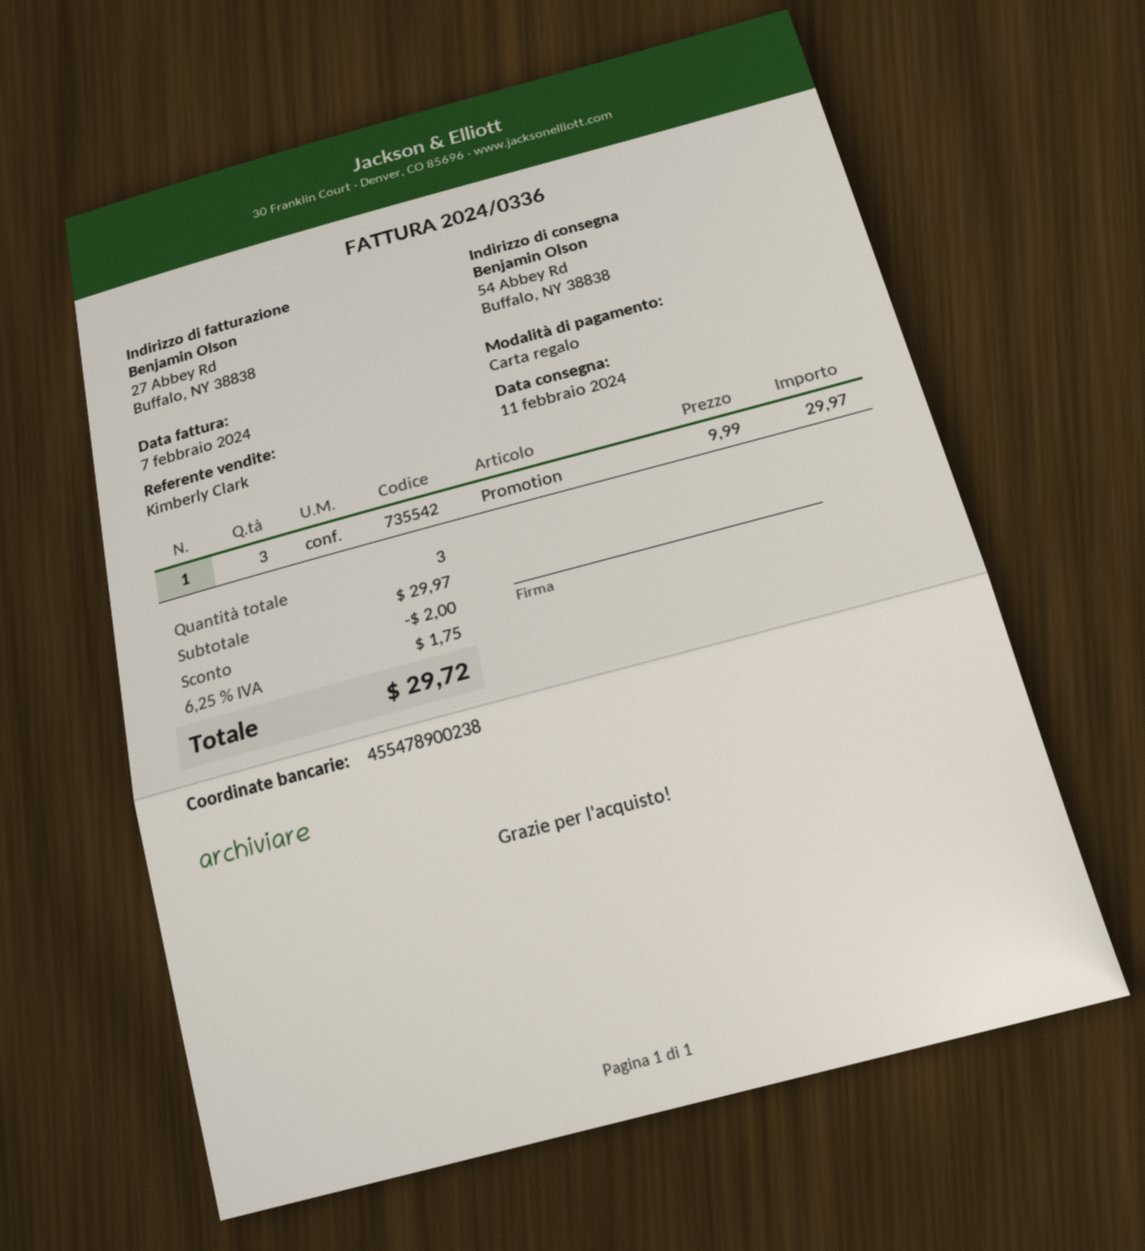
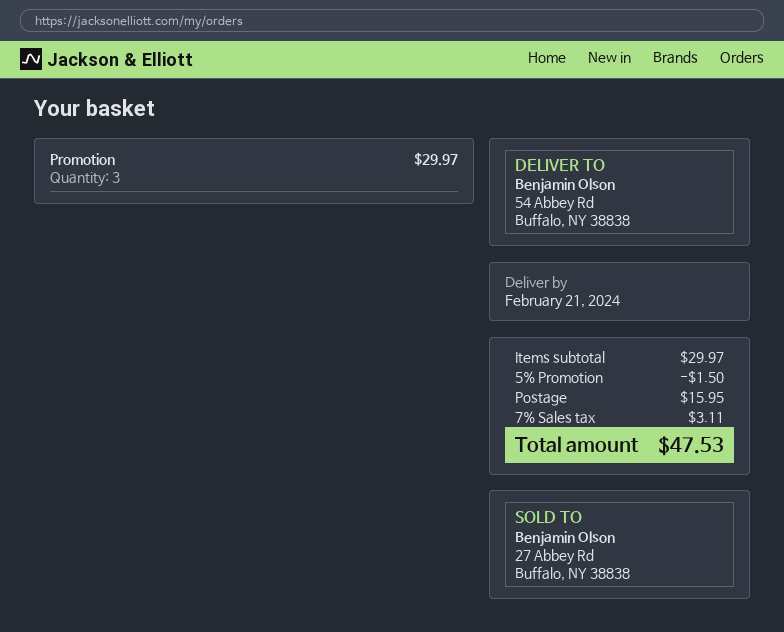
delivery date: 2024-02-11 -> 2024-02-21
discount: 2.00 -> 1.50
shipping: none -> 15.95
tax: 6.25% = 1.75 -> 7% = 3.11
total: 29.72 -> 47.53

